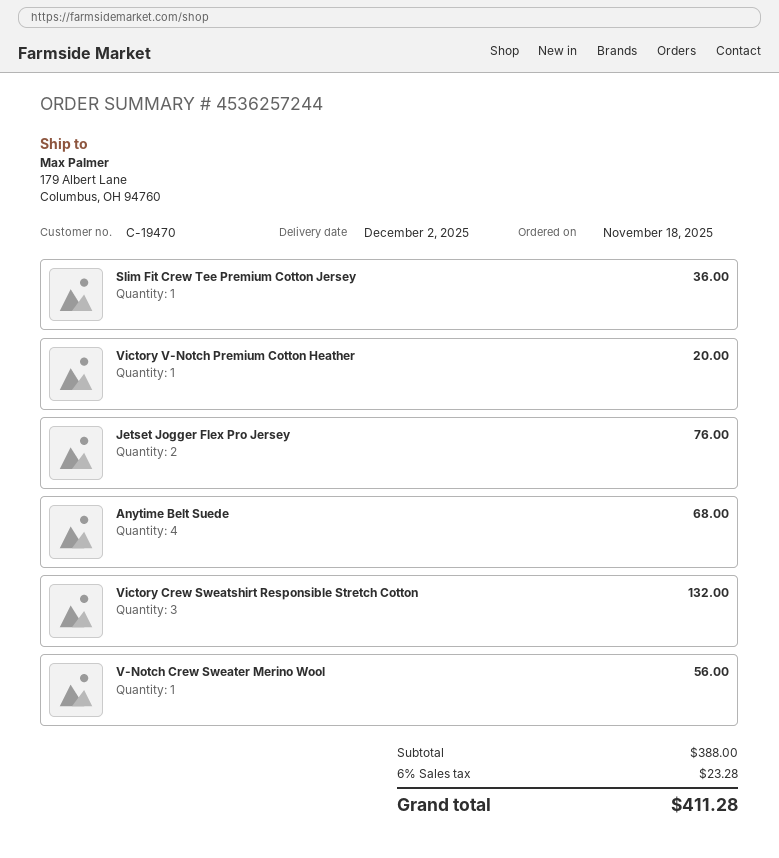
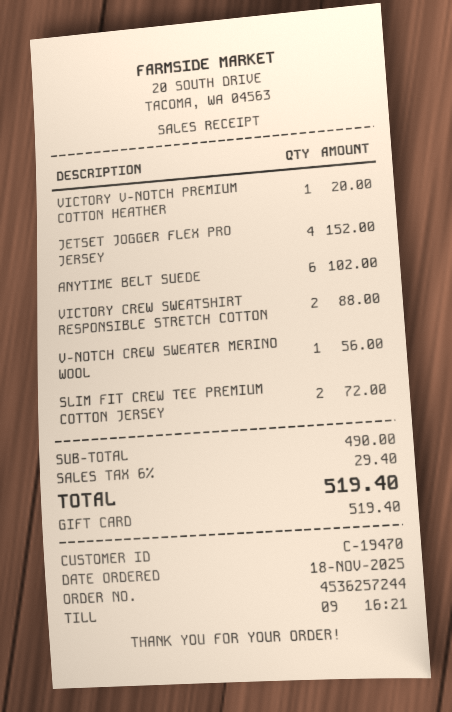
Slim Fit Crew Tee Premium Cotton Jersey: 1 for 36.00 -> 2 for 72.00
Jetset Jogger Flex Pro Jersey: 2 for 76.00 -> 4 for 152.00
Anytime Belt Suede: 4 for 68.00 -> 6 for 102.00
Victory Crew Sweatshirt Responsible Stretch Cotton: 3 for 132.00 -> 2 for 88.00
subtotal: 388.00 -> 490.00
tax: 6% = 23.28 -> 6% = 29.40
total: 411.28 -> 519.40

